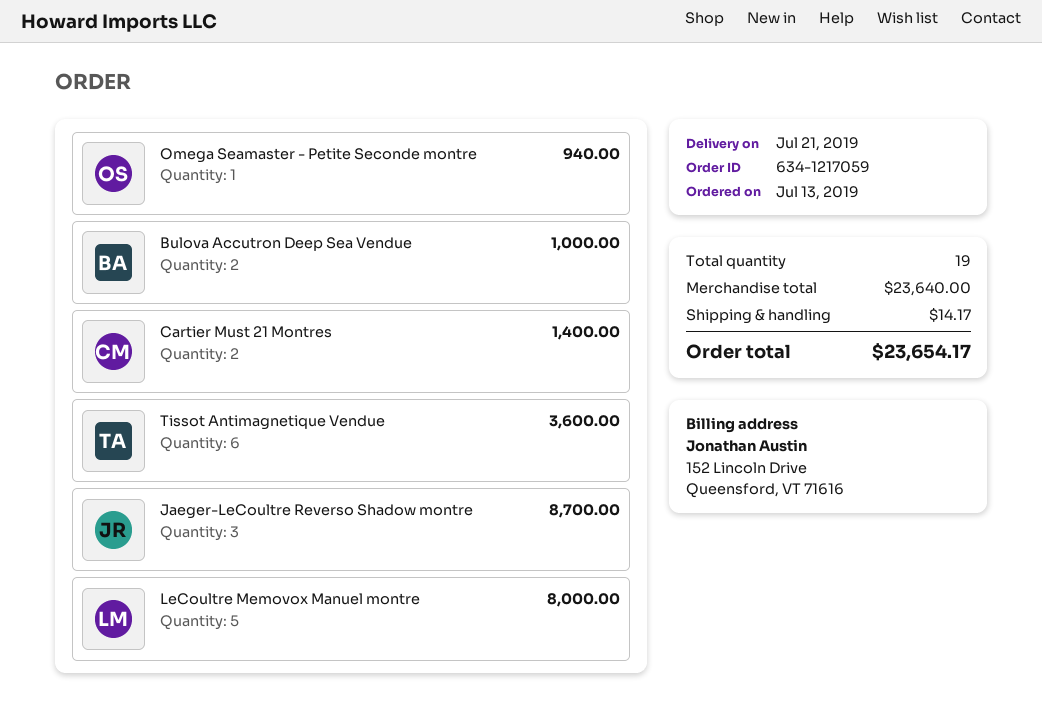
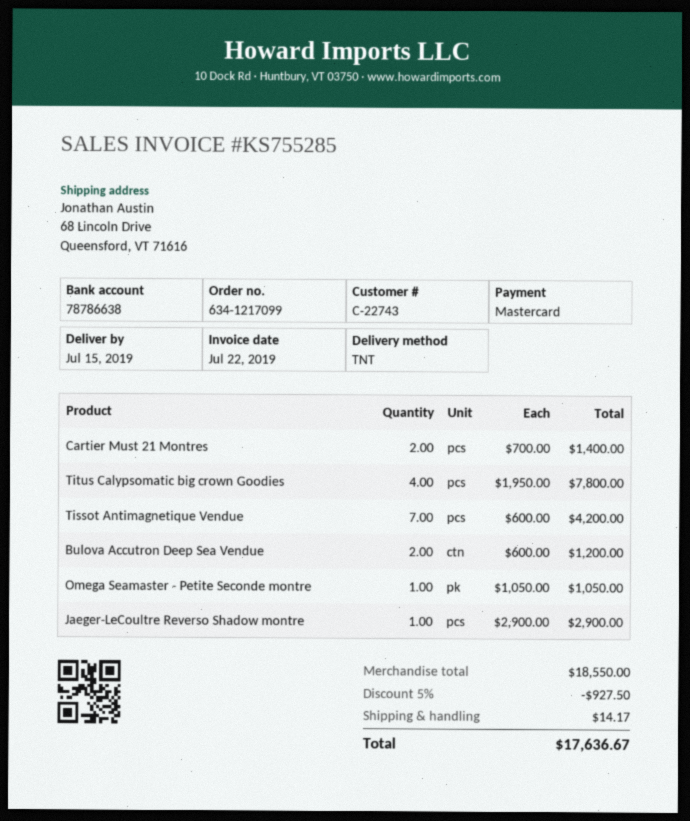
order number: 634-1217059 -> 634-1217099
delivery date: 2019-07-21 -> 2019-07-15
Omega Seamaster - Petite Seconde montre: 1 for 940.00 -> 1 for 1050.00
Bulova Accutron Deep Sea Vendue: 2 for 1000.00 -> 2 for 1200.00
Tissot Antimagnetique Vendue: 6 for 3600.00 -> 7 for 4200.00
Jaeger-LeCoultre Reverso Shadow montre: 3 for 8700.00 -> 1 for 2900.00
LeCoultre Memovox Manuel montre: 5 for 8000.00 -> none
Titus Calypsomatic big crown Goodies: none -> 4 for 7800.00
subtotal: 23640.00 -> 18550.00
discount: none -> 5% = 927.50
total: 23654.17 -> 17636.67

